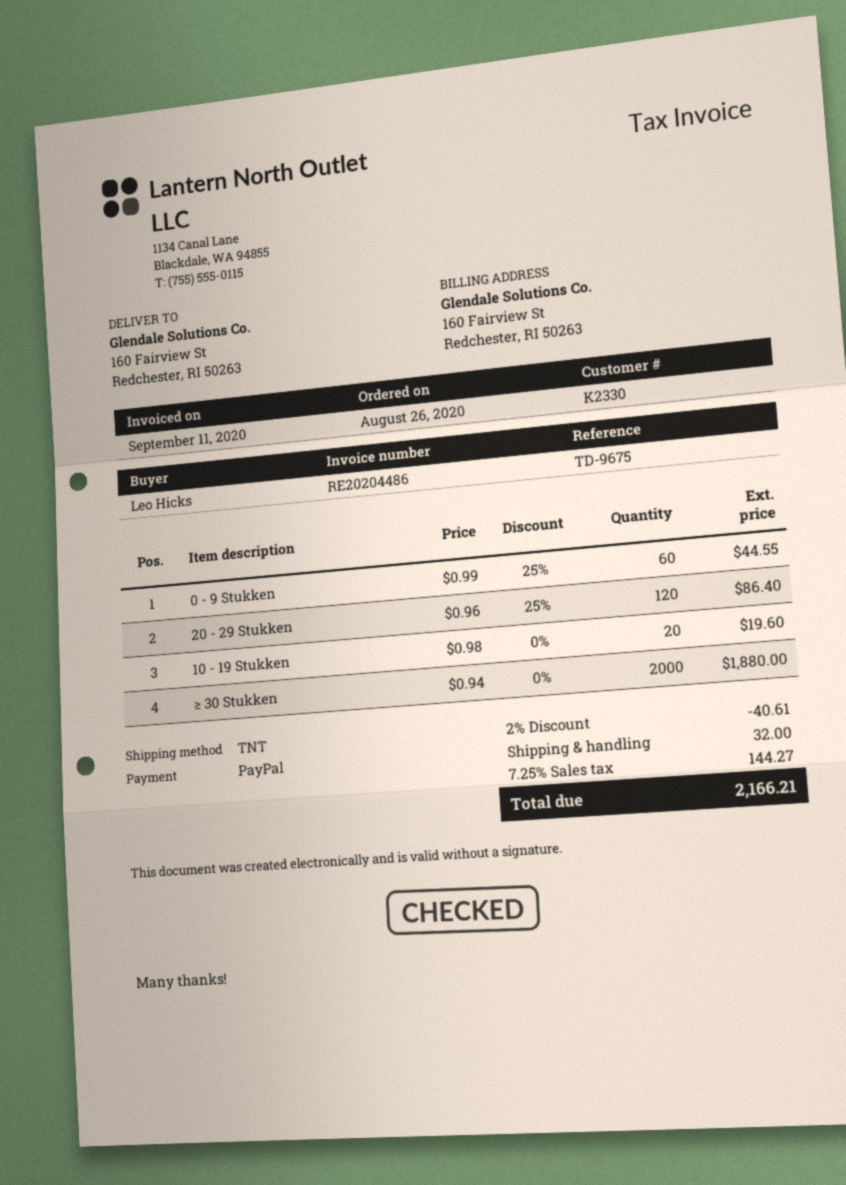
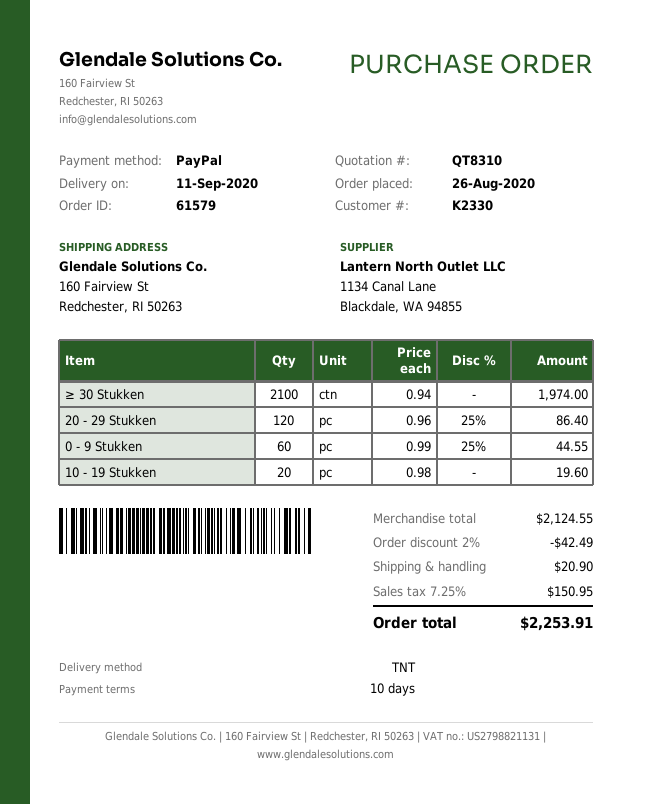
≥ 30 Stukken: 2000 x 0.94 = 1880.00 -> 2100 x 0.94 = 1974.00
discount: 2% = 40.61 -> 2% = 42.49
shipping: 32.00 -> 20.90
tax: 7.25% = 144.27 -> 7.25% = 150.95
total: 2166.21 -> 2253.91

